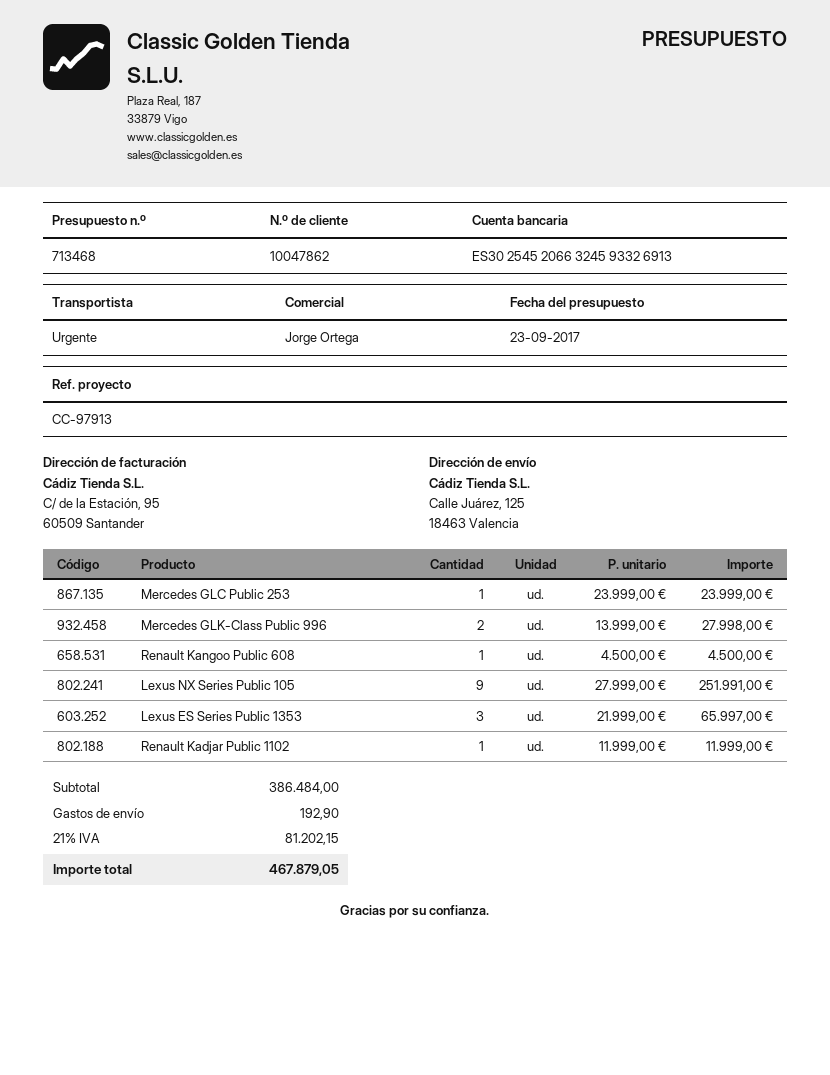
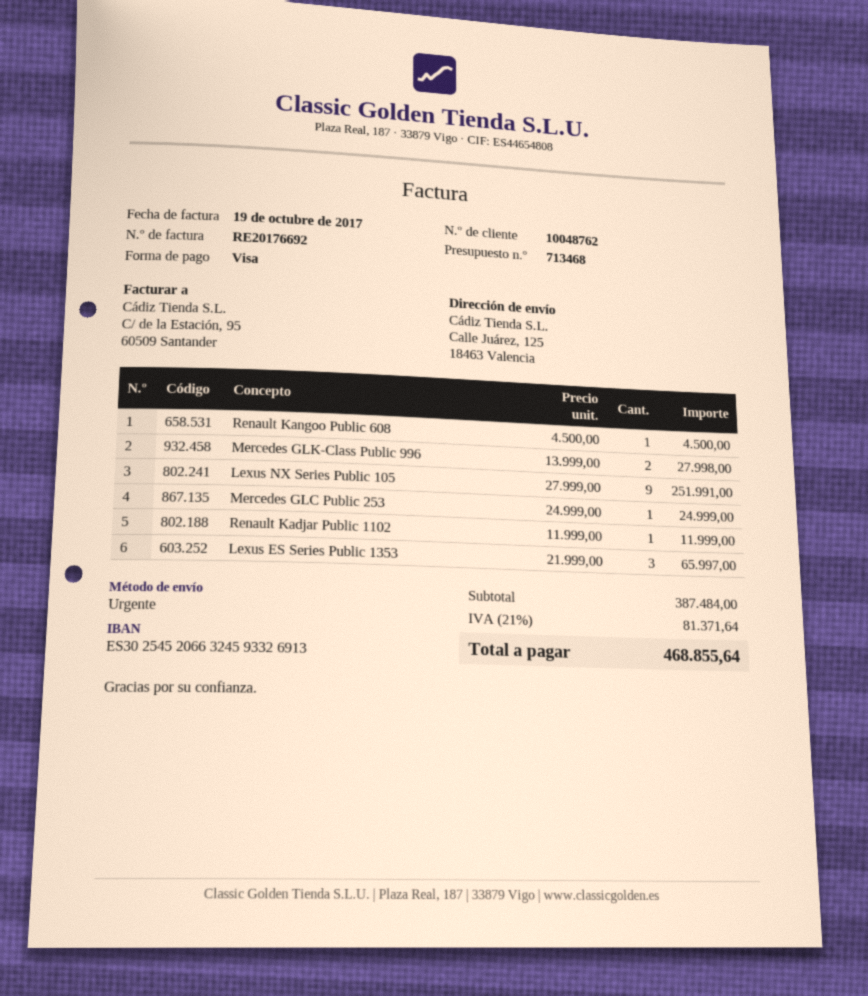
customer number: 10047862 -> 10048762
Mercedes GLC Public 253: 1 x 23999.00 = 23999.00 -> 1 x 24999.00 = 24999.00
subtotal: 386484.00 -> 387484.00
shipping: 192.90 -> none
tax: 21% = 81202.15 -> 21% = 81371.64
total: 467879.05 -> 468855.64

